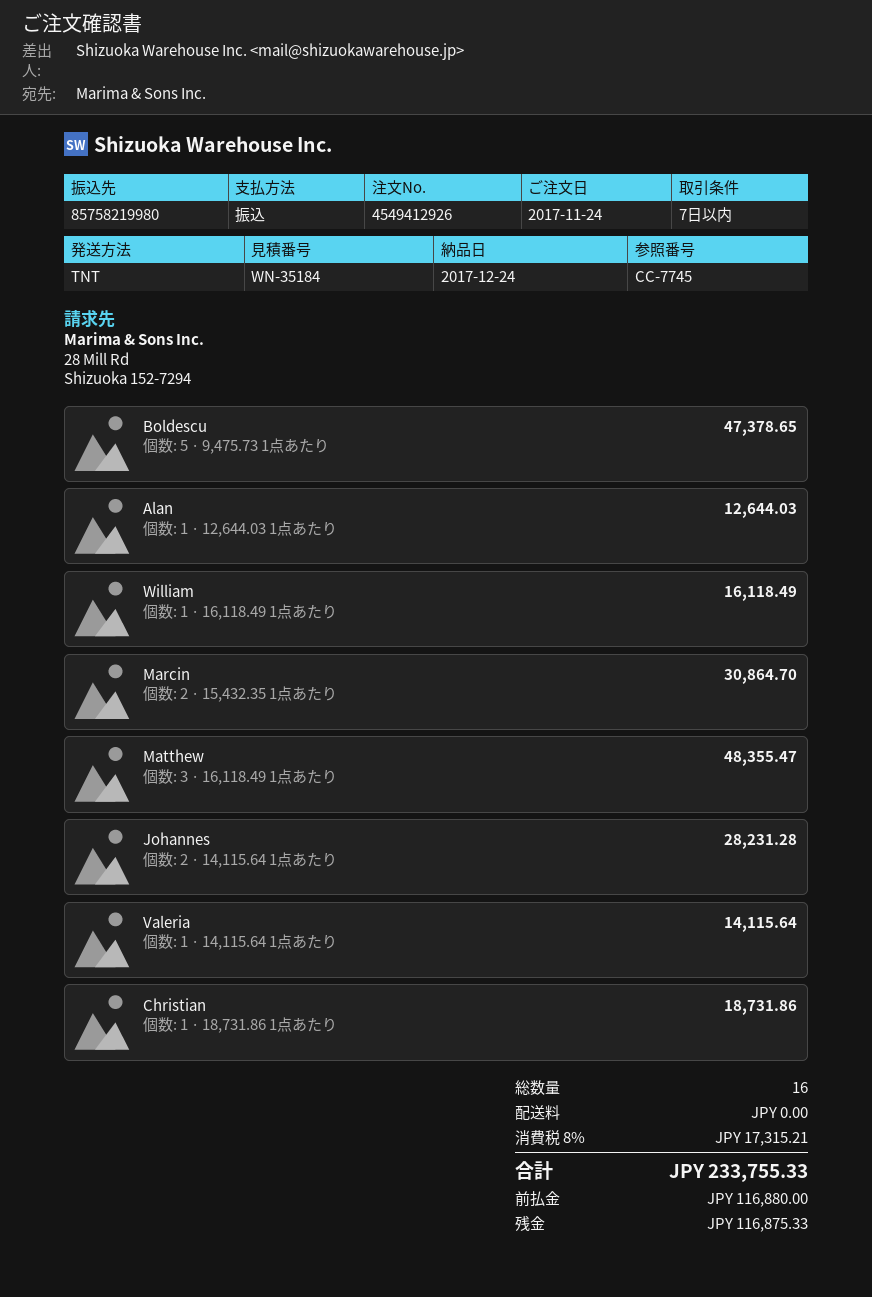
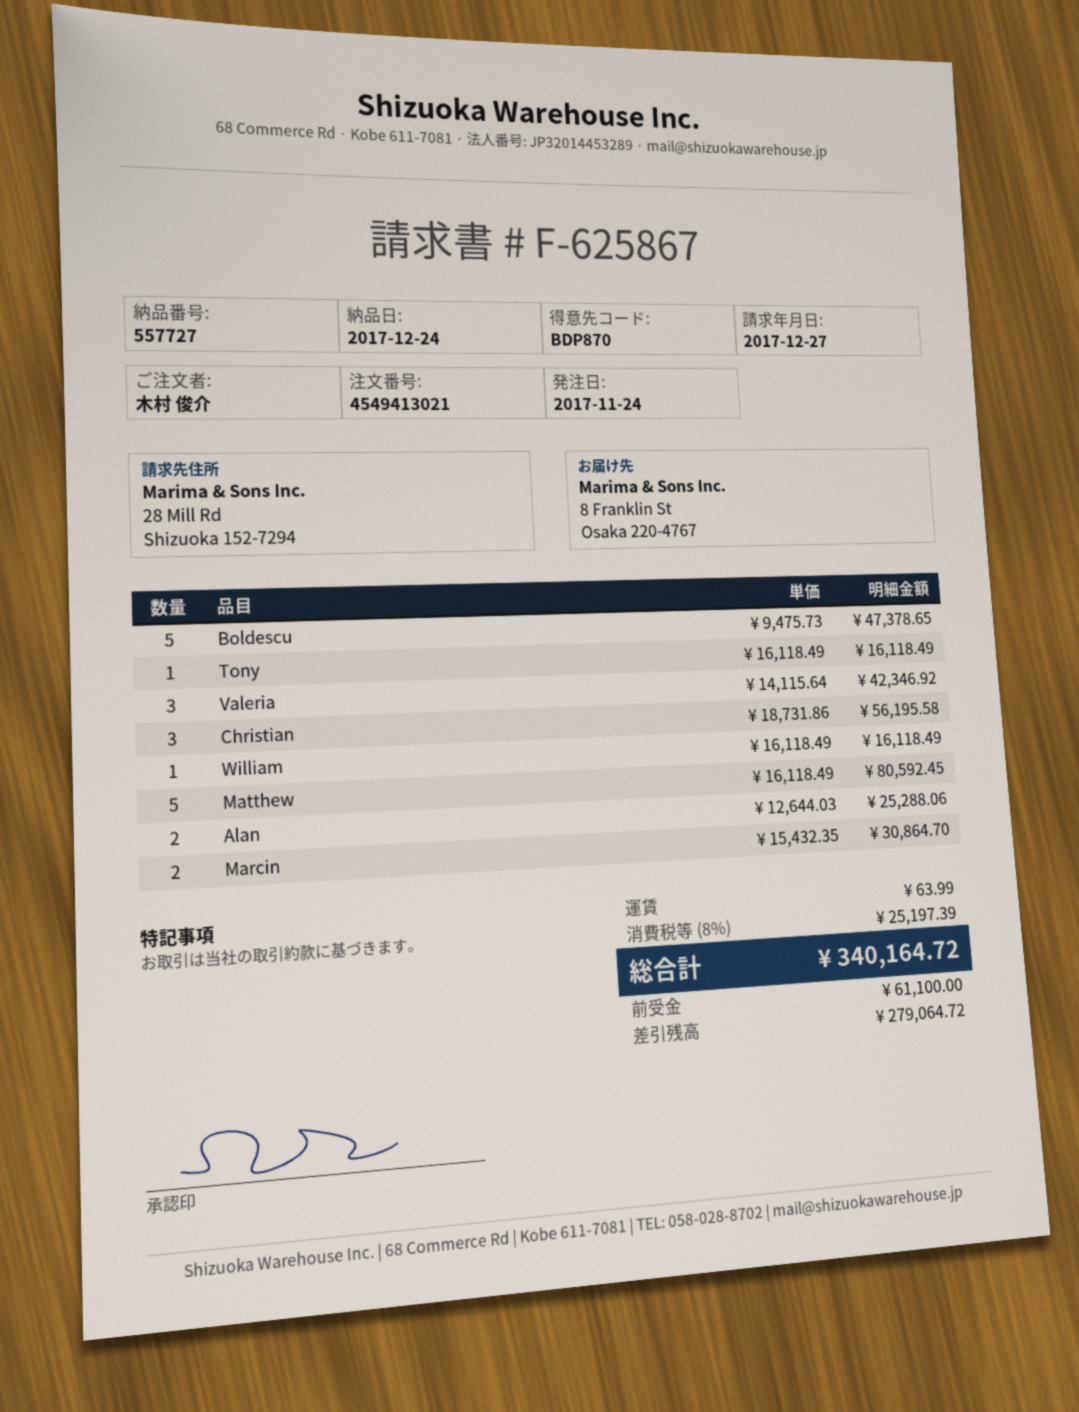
order number: 4549412926 -> 4549413021
Alan: 1 x 12644.03 = 12644.03 -> 2 x 12644.03 = 25288.06
Matthew: 3 x 16118.49 = 48355.47 -> 5 x 16118.49 = 80592.45
Johannes: 2 x 14115.64 = 28231.28 -> none
Valeria: 1 x 14115.64 = 14115.64 -> 3 x 14115.64 = 42346.92
Christian: 1 x 18731.86 = 18731.86 -> 3 x 18731.86 = 56195.58
Tony: none -> 1 x 16118.49 = 16118.49
shipping: 0.00 -> 63.99
tax: 8% = 17315.21 -> 8% = 25197.39
total: 233755.33 -> 340164.72
deposit: 116880.00 -> 61100.00
balance: 116875.33 -> 279064.72

